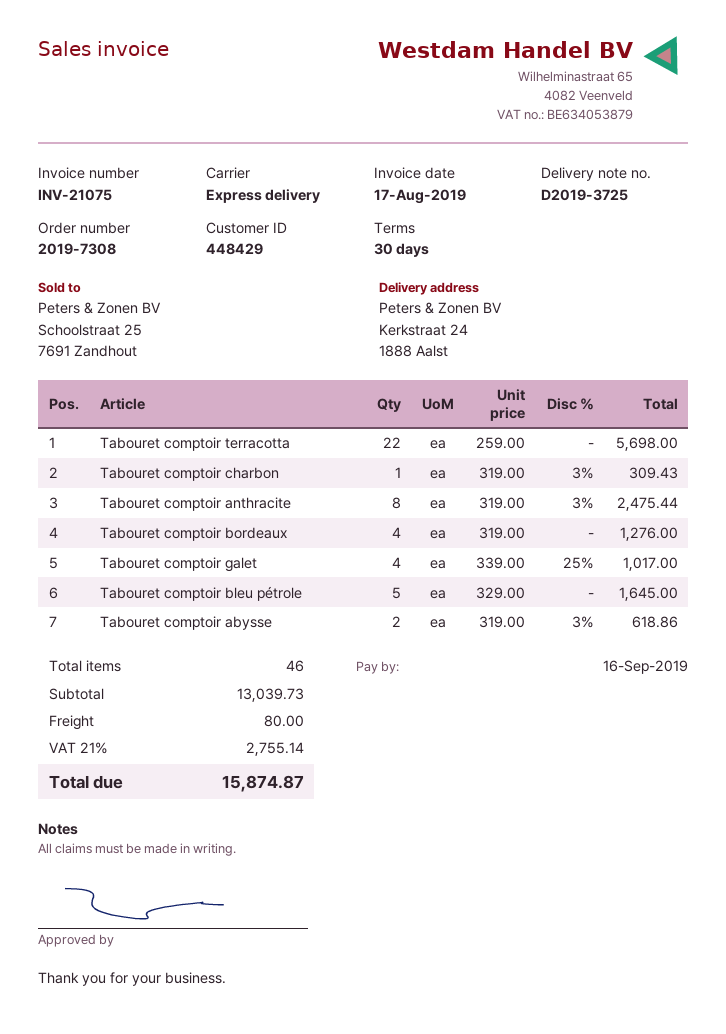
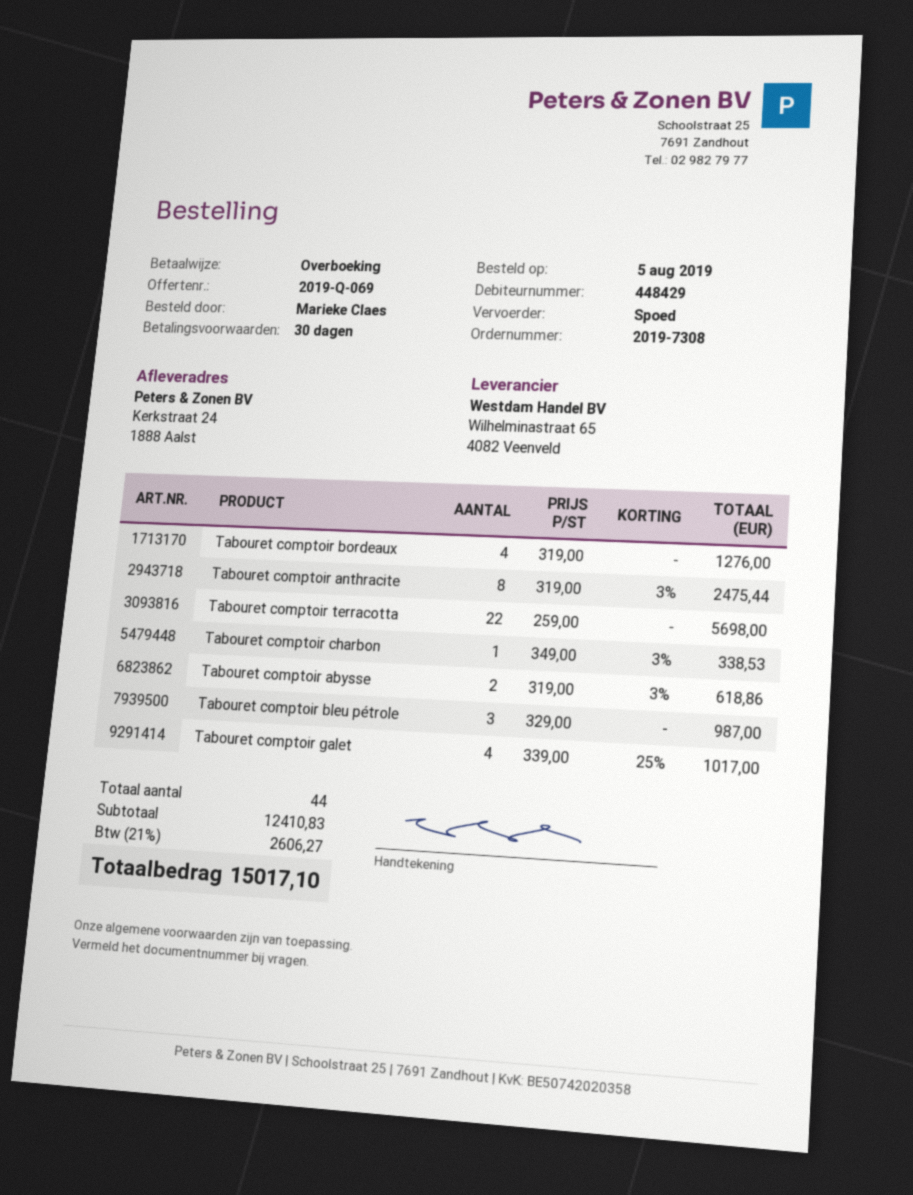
Tabouret comptoir charbon: 1 x 319.00 - 3% = 309.43 -> 1 x 349.00 - 3% = 338.53
Tabouret comptoir bleu pétrole: 5 x 329.00 = 1645.00 -> 3 x 329.00 = 987.00
total quantity: 46 -> 44
subtotal: 13039.73 -> 12410.83
shipping: 80.00 -> none
tax: 21% = 2755.14 -> 21% = 2606.27
total: 15874.87 -> 15017.10

